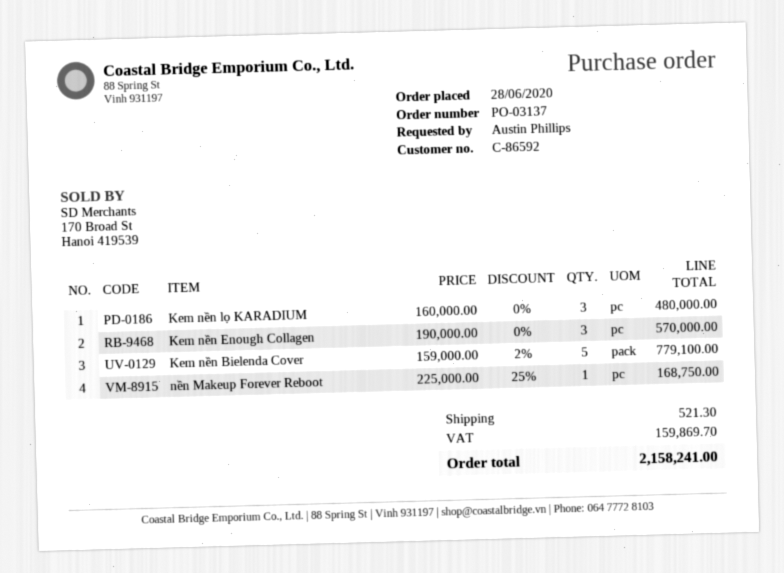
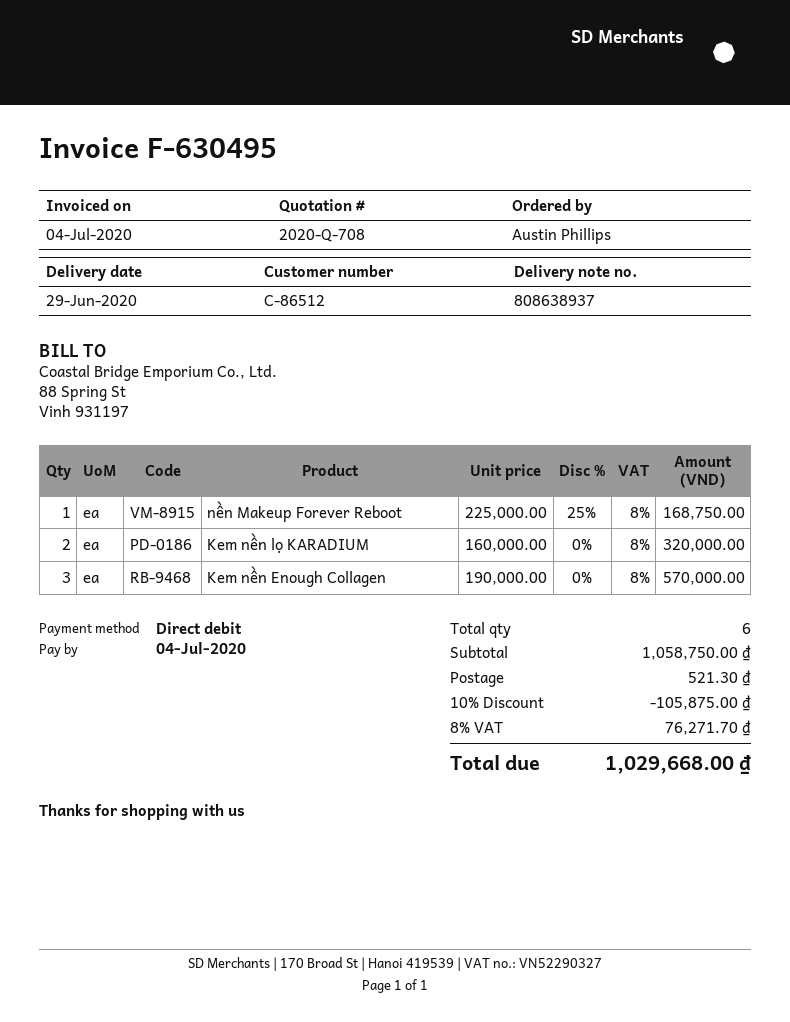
customer number: C-86592 -> C-86512
Kem nền lọ KARADIUM: 3 x 160000.00 = 480000.00 -> 2 x 160000.00 = 320000.00
Kem nền Bielenda Cover: 5 x 159000.00 - 2% = 779100.00 -> none
discount: none -> 10% = 105875.00
tax: 159869.70 -> 76271.70
total: 2158241.00 -> 1029668.00

